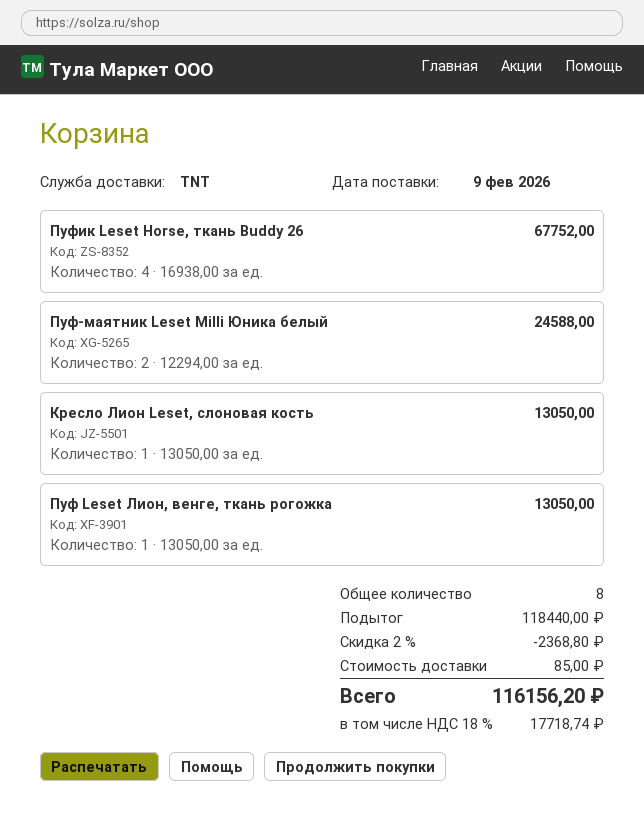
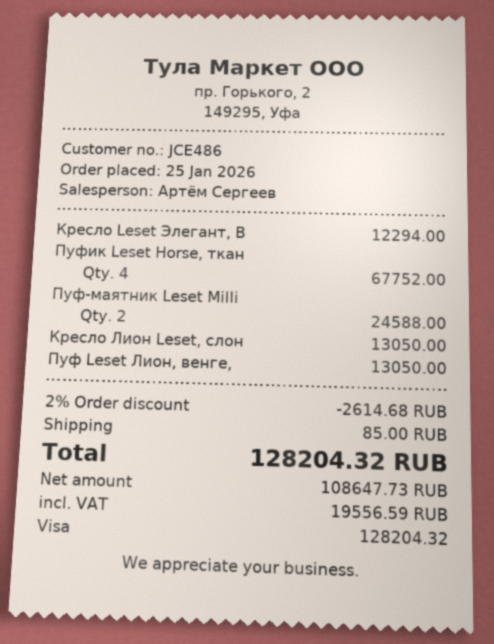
Кресло Leset Элегант, В: none -> 1 for 12294.00
discount: 2% = 2368.80 -> 2% = 2614.68
tax: 17718.74 -> 19556.59
total: 116156.20 -> 128204.32

